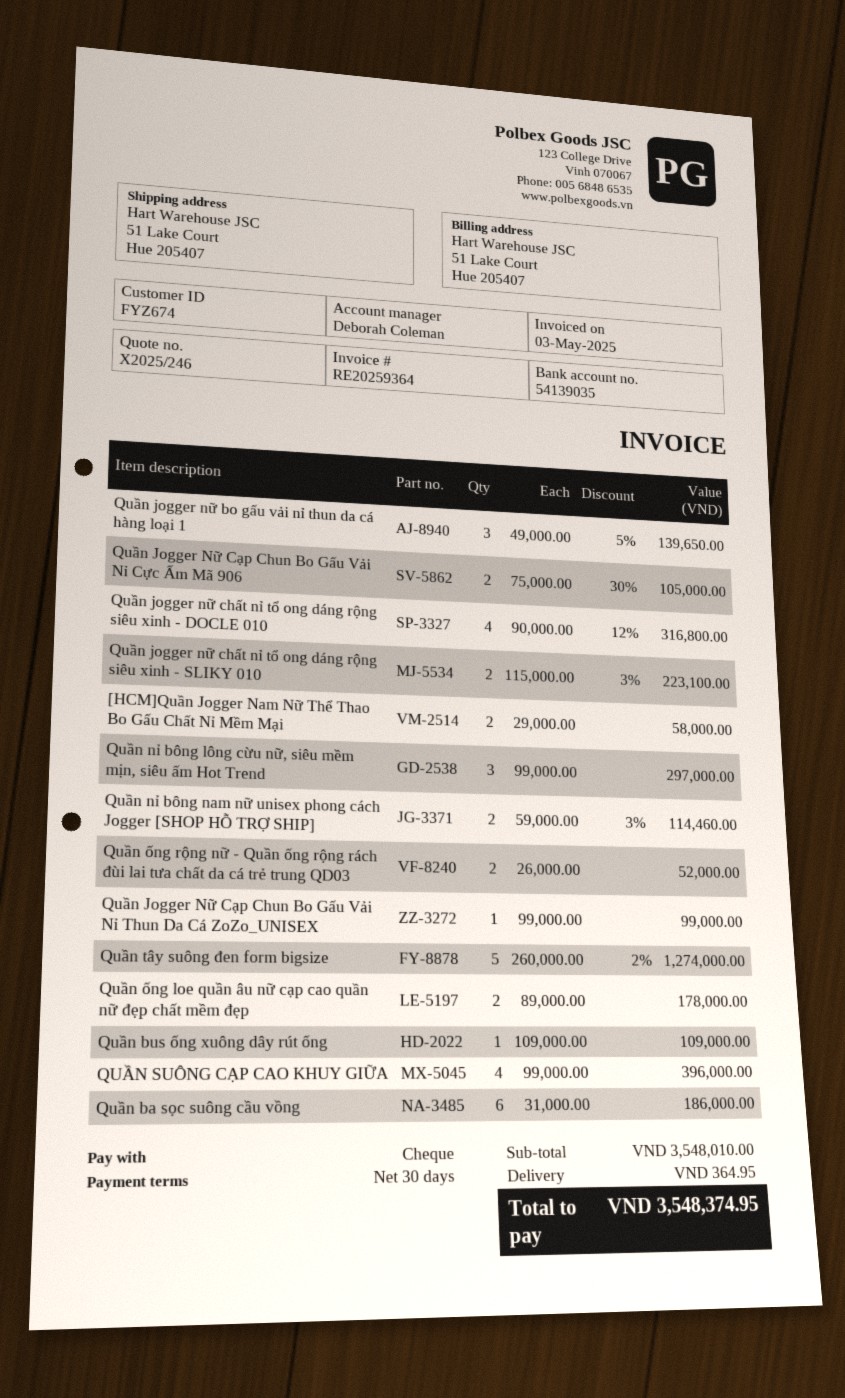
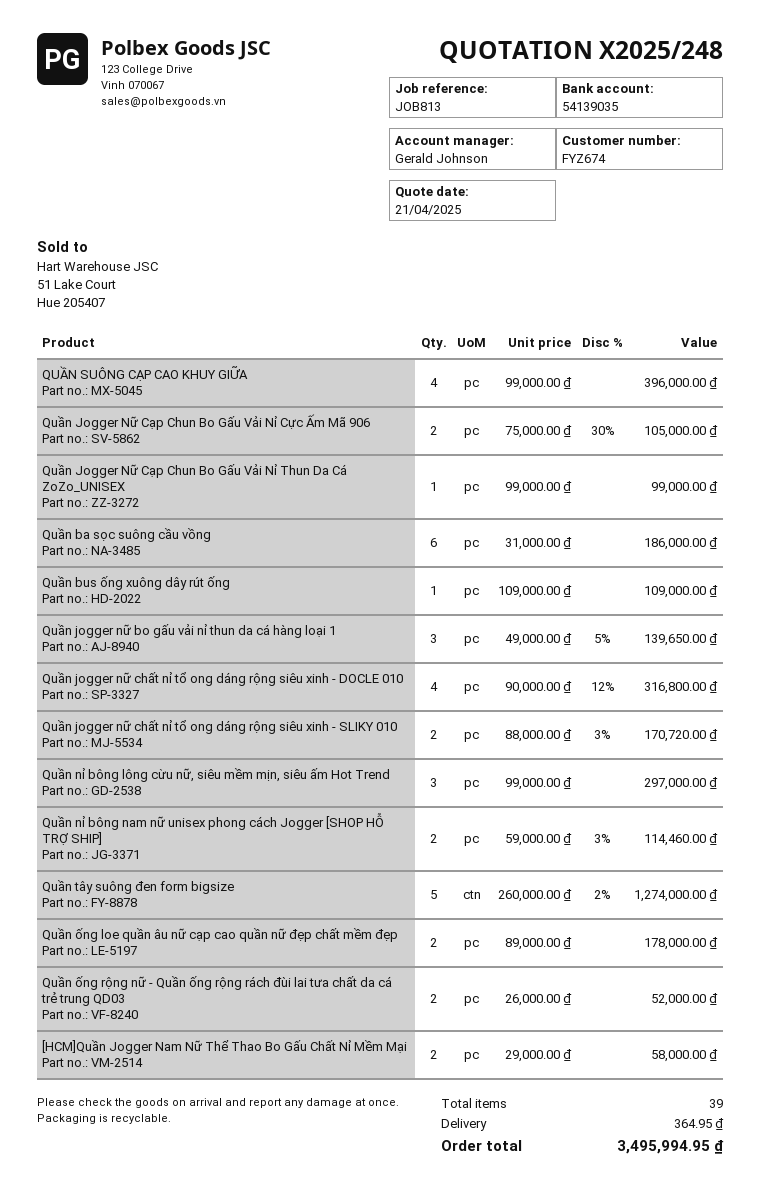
quote number: X2025/246 -> X2025/248
sales rep: Deborah Coleman -> Gerald Johnson
Quần jogger nữ chất nỉ tổ ong dáng rộng siêu xinh - SLIKY 010: 2 x 115000.00 - 3% = 223100.00 -> 2 x 88000.00 - 3% = 170720.00
total: 3548374.95 -> 3495994.95

